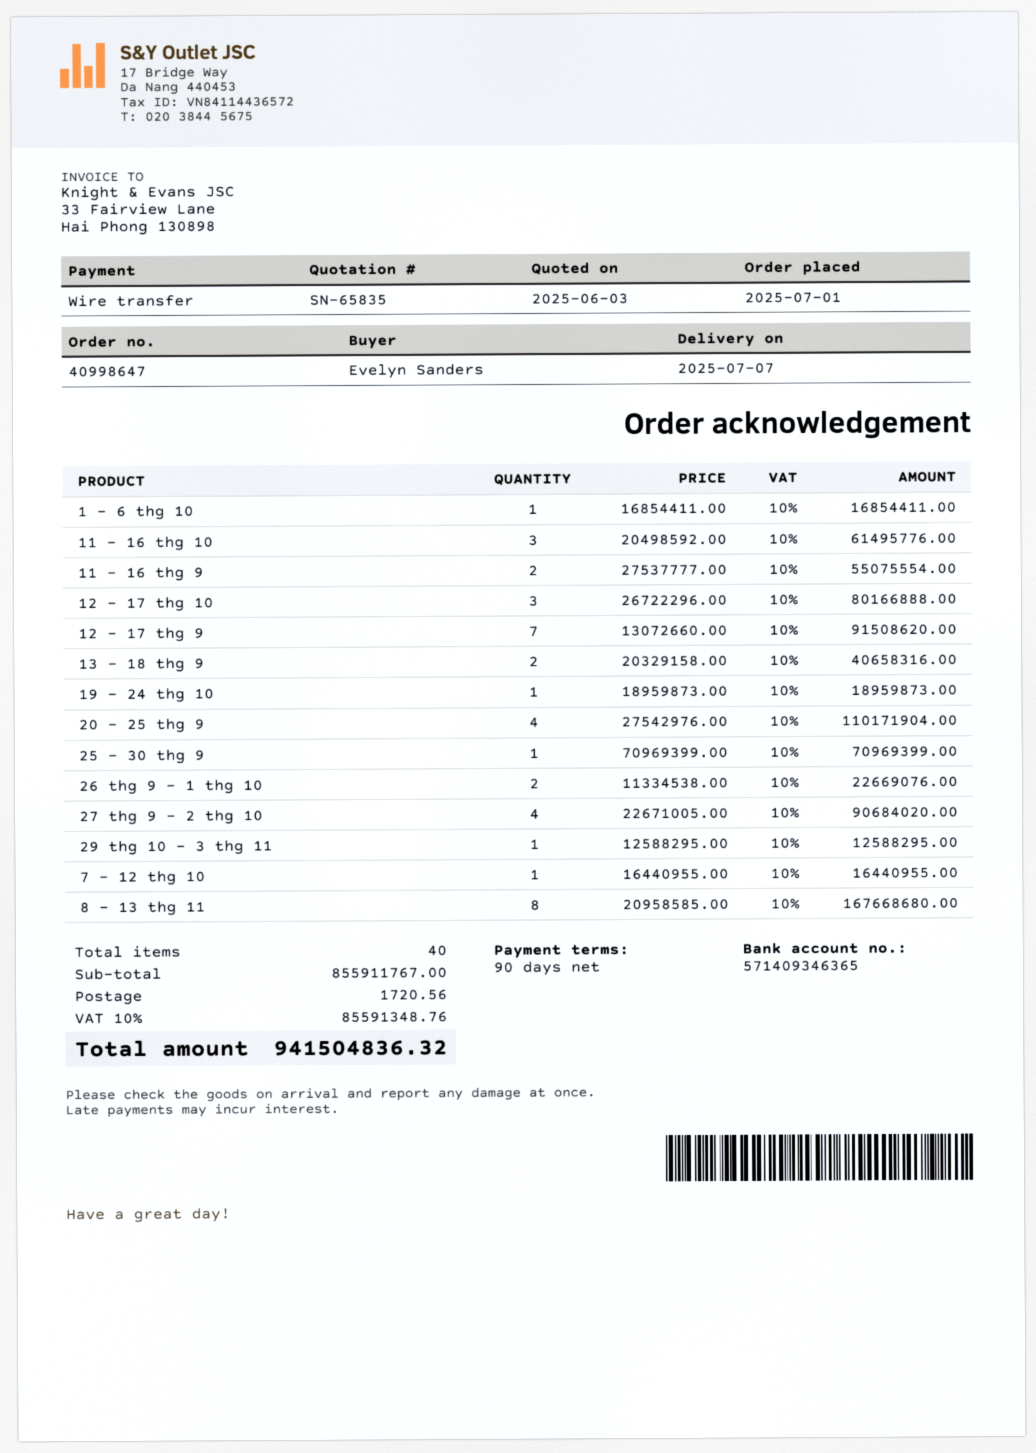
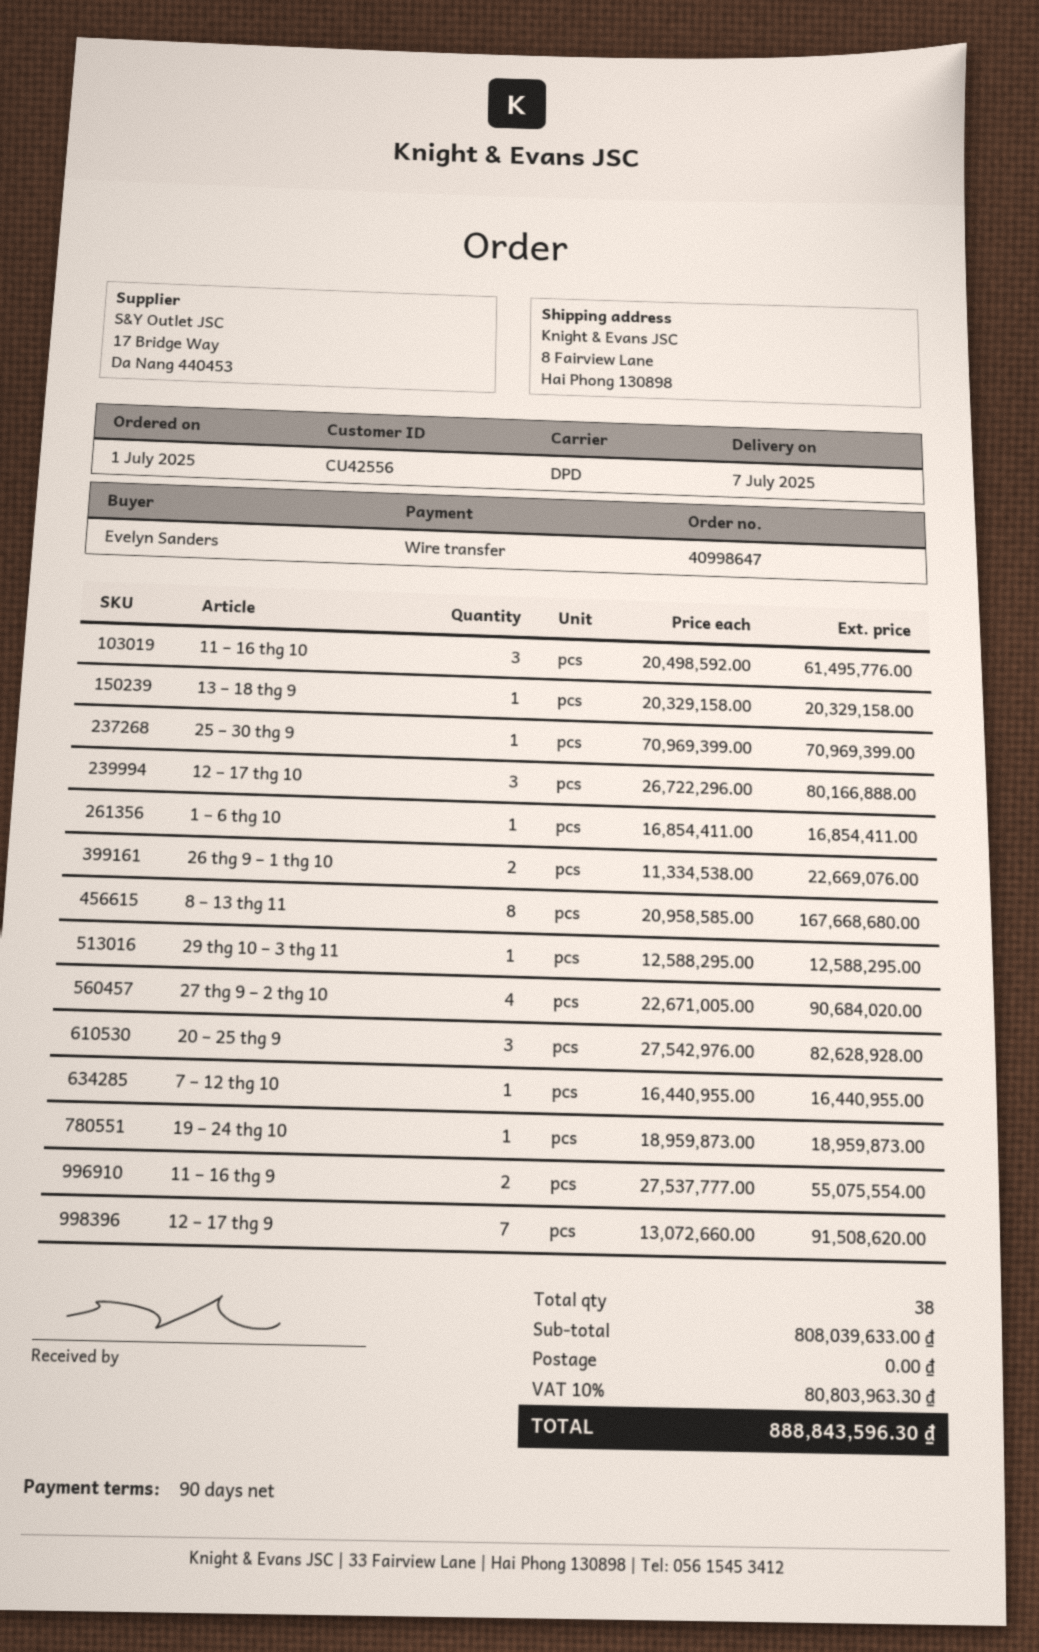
13 – 18 thg 9: 2 x 20329158.00 = 40658316.00 -> 1 x 20329158.00 = 20329158.00
20 – 25 thg 9: 4 x 27542976.00 = 110171904.00 -> 3 x 27542976.00 = 82628928.00
total quantity: 40 -> 38
subtotal: 855911767.00 -> 808039633.00
shipping: 1720.56 -> 0.00
tax: 10% = 85591348.76 -> 10% = 80803963.30
total: 941504836.32 -> 888843596.30

